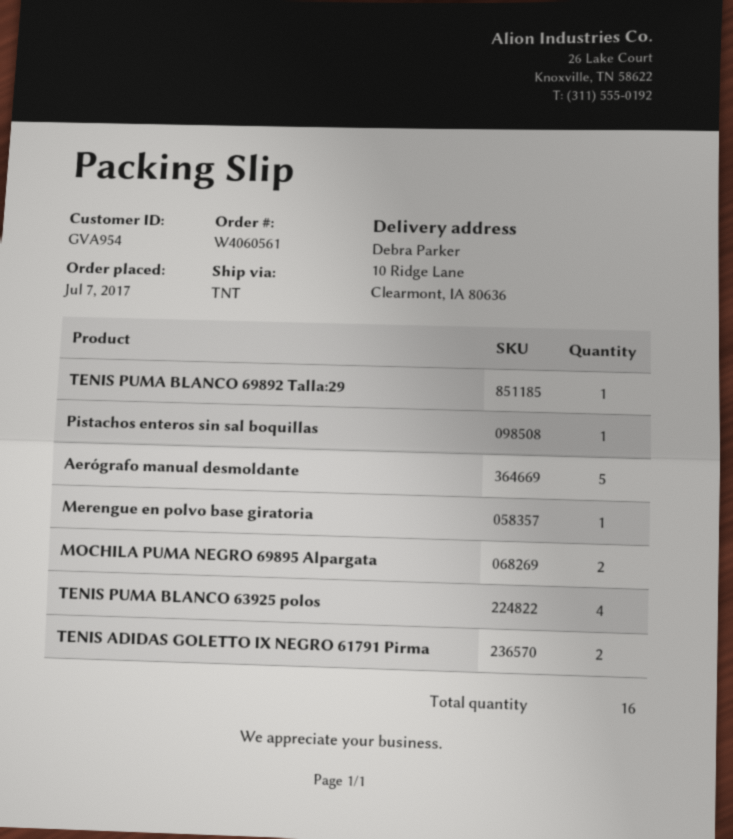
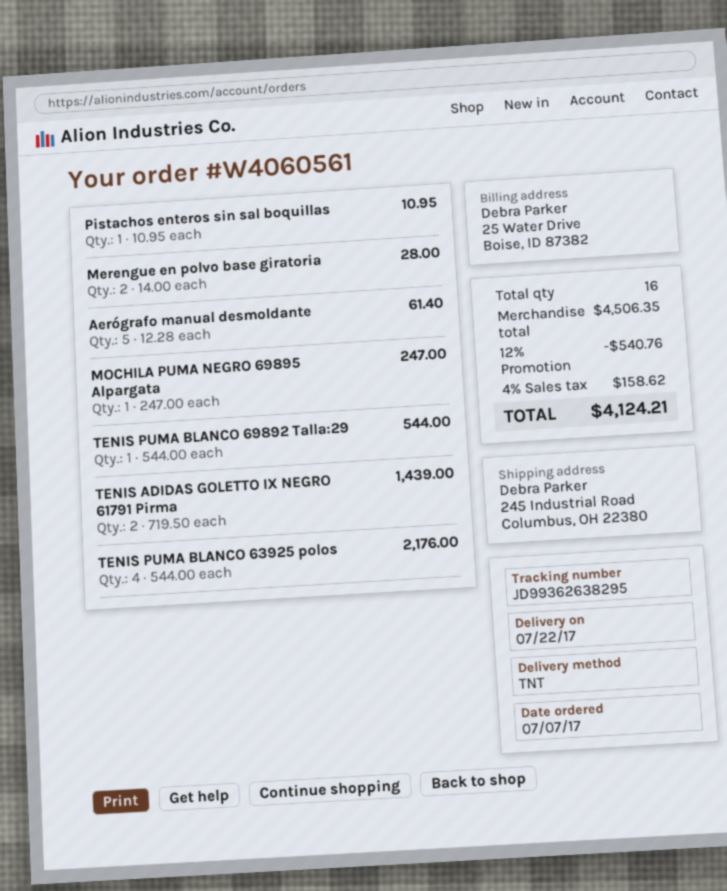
ship to: 10 Ridge Lane, Clearmont, IA 80636 -> 245 Industrial Road, Columbus, OH 22380
Merengue en polvo base giratoria: 1 -> 2
MOCHILA PUMA NEGRO 69895 Alpargata: 2 -> 1

